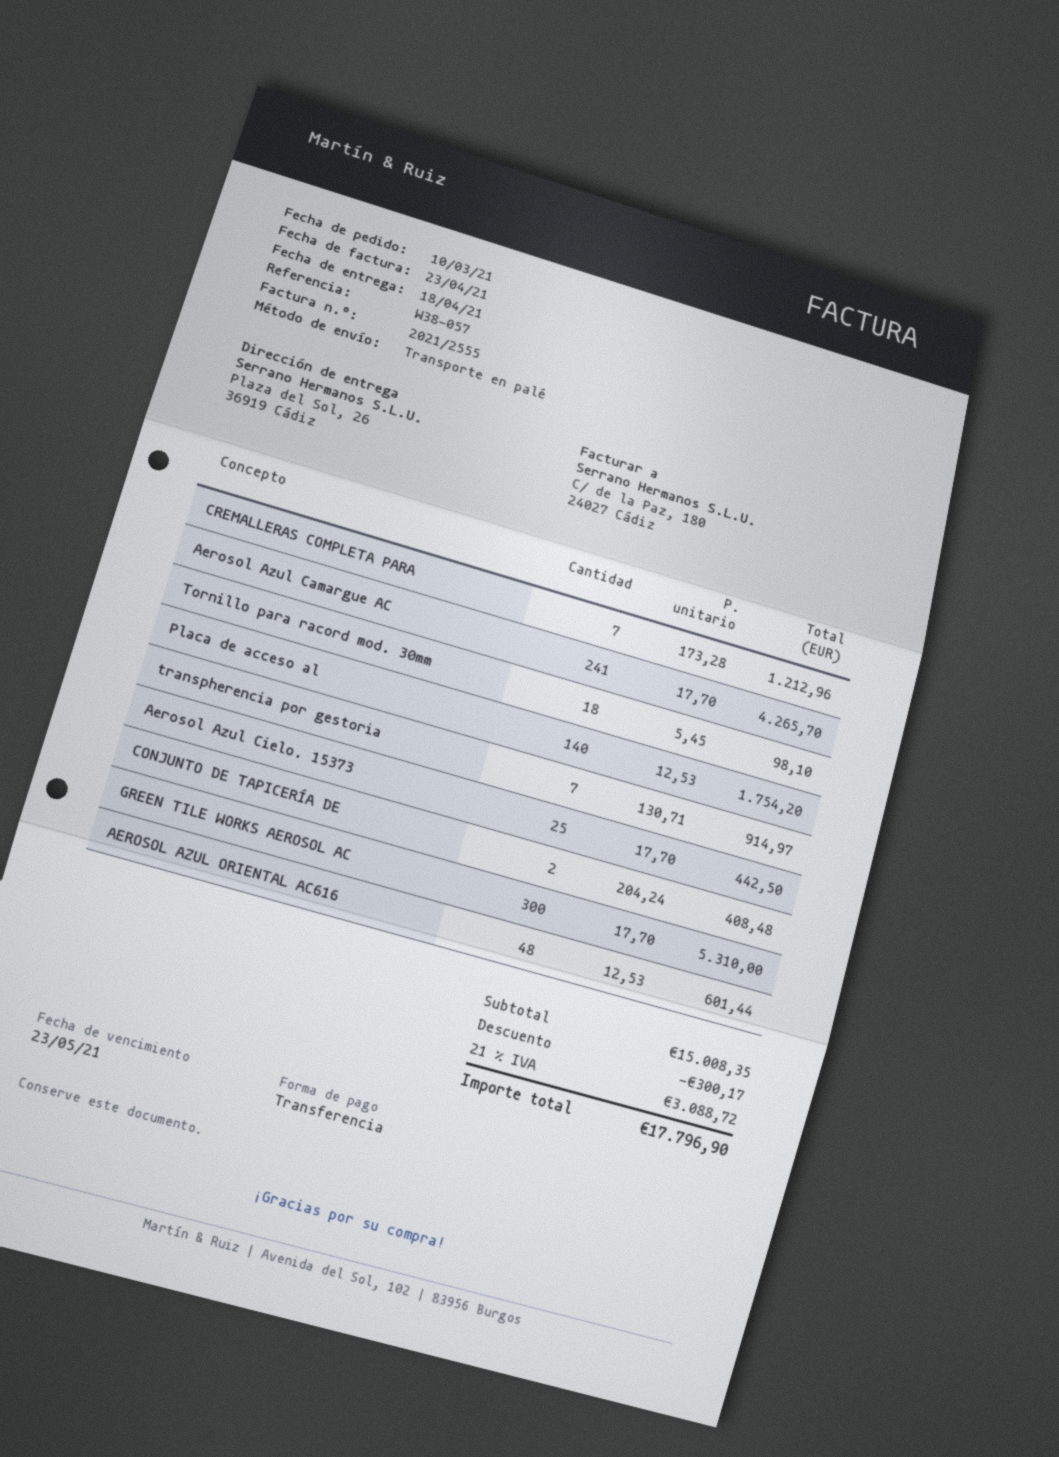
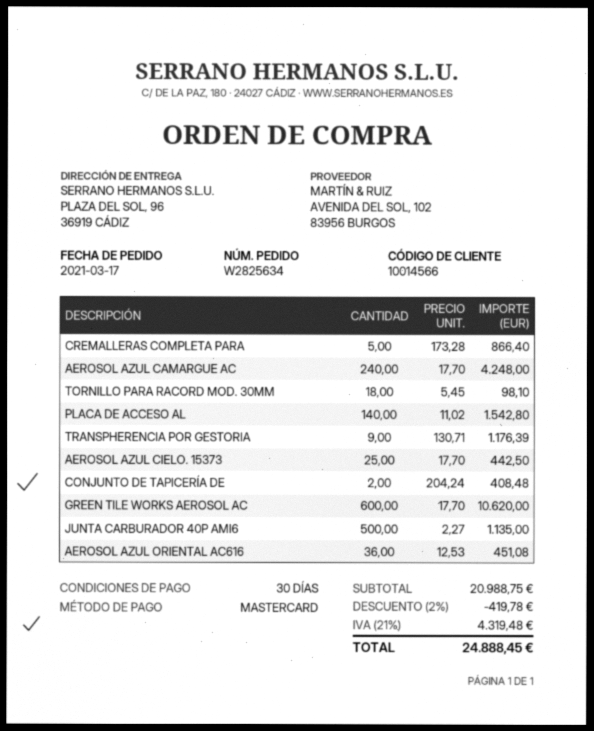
order date: 2021-03-10 -> 2021-03-17
payment method: bank transfer -> Mastercard
ship to: Plaza del Sol, 26, 36919 Cádiz -> PLAZA DEL SOL, 96, 36919 CÁDIZ
CREMALLERAS COMPLETA PARA: 7 x 173.28 = 1212.96 -> 5 x 173.28 = 866.40
Aerosol Azul Camargue AC: 241 x 17.70 = 4265.70 -> 240 x 17.70 = 4248.00
Placa de acceso al: 140 x 12.53 = 1754.20 -> 140 x 11.02 = 1542.80
transpherencia por gestoria: 7 x 130.71 = 914.97 -> 9 x 130.71 = 1176.39
GREEN TILE WORKS AEROSOL AC: 300 x 17.70 = 5310.00 -> 600 x 17.70 = 10620.00
AEROSOL AZUL ORIENTAL AC616: 48 x 12.53 = 601.44 -> 36 x 12.53 = 451.08
JUNTA CARBURADOR 40P AMI6: none -> 500 x 2.27 = 1135.00
subtotal: 15008.35 -> 20988.75
discount: 300.17 -> 419.78
tax: 21% = 3088.72 -> 21% = 4319.48
total: 17796.90 -> 24888.45

